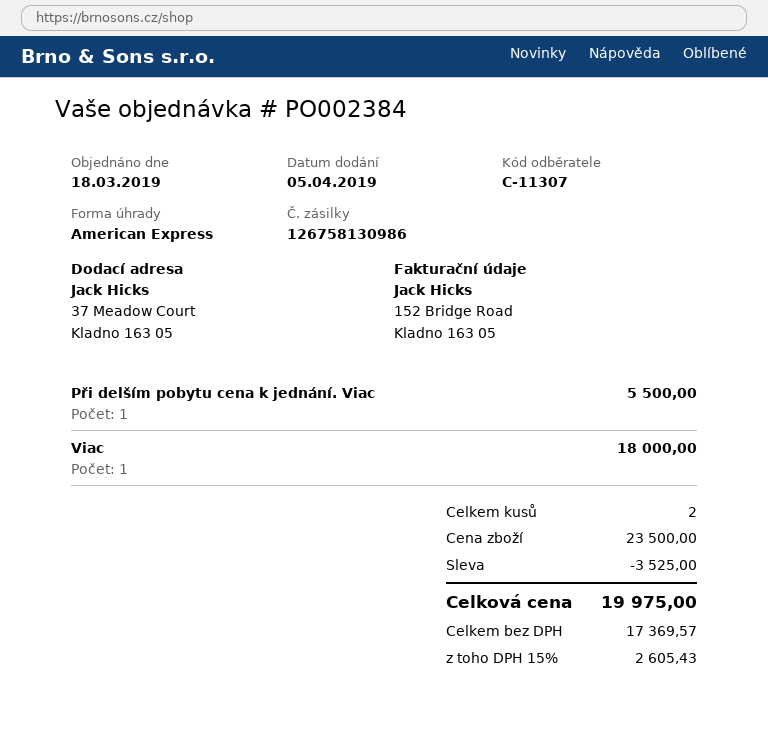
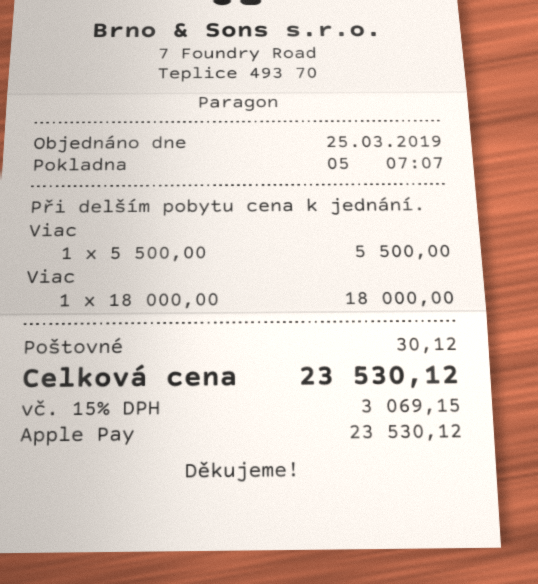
order date: 2019-03-18 -> 2019-03-25
payment method: American Express -> Apple Pay
discount: 3525.00 -> none
shipping: none -> 30.12
tax: 15% = 2605.43 -> 15% = 3069.15
total: 19975.00 -> 23530.12

